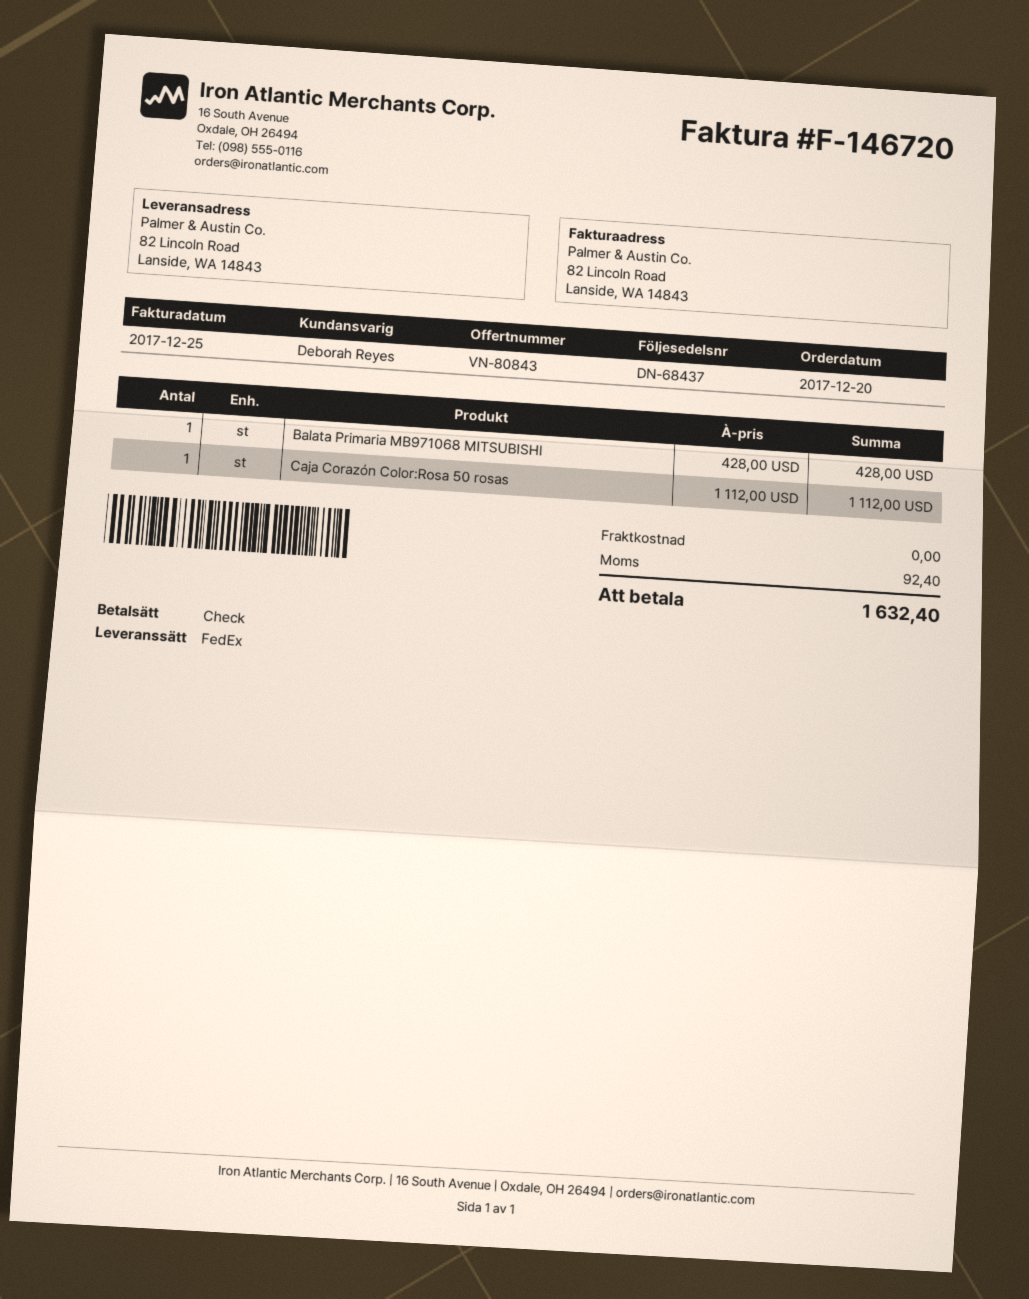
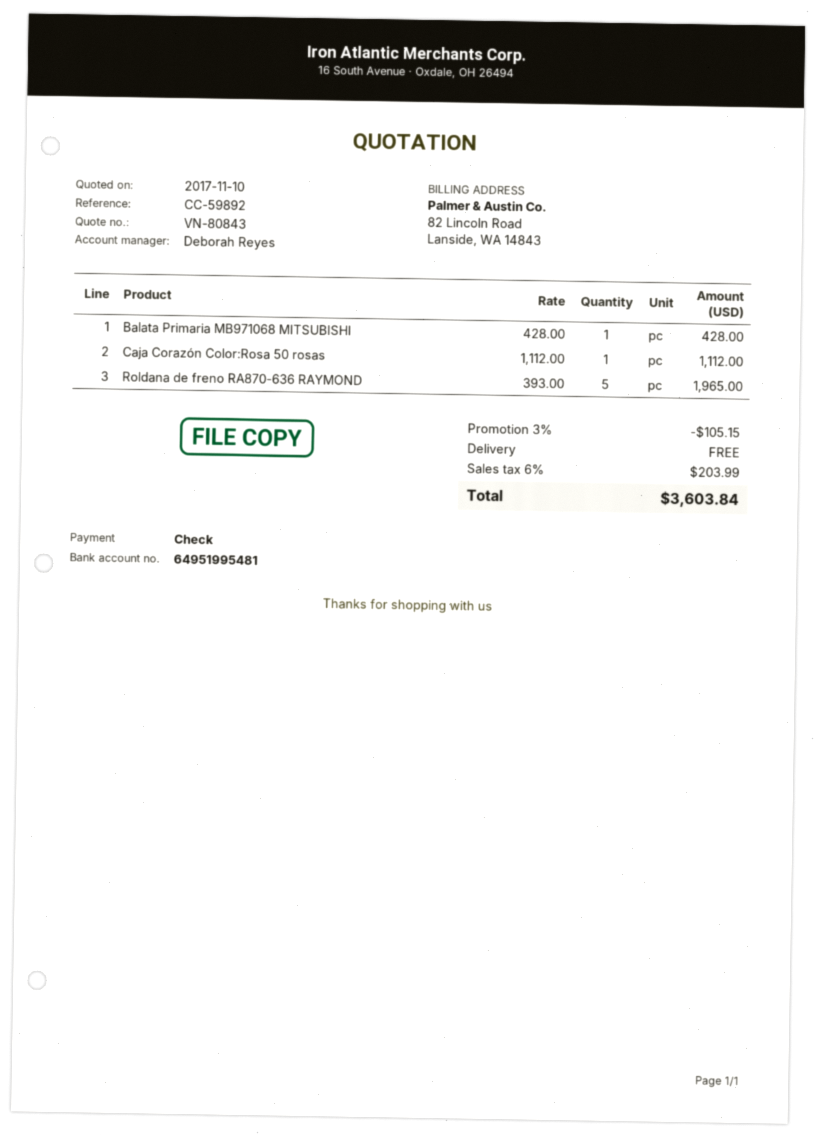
Roldana de freno RA870-636 RAYMOND: none -> 5 x 393.00 = 1965.00
discount: none -> 3% = 105.15
tax: 92.40 -> 203.99
total: 1632.40 -> 3603.84

